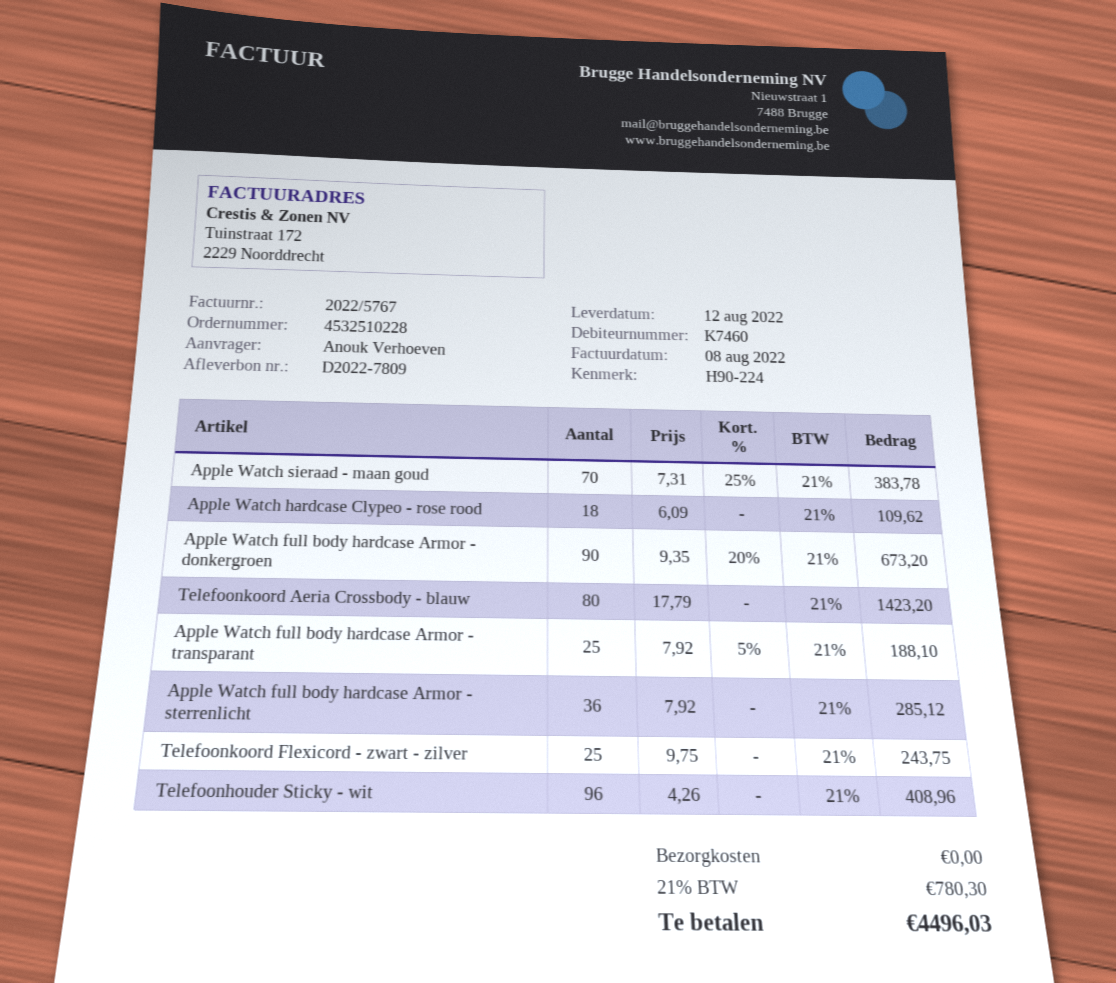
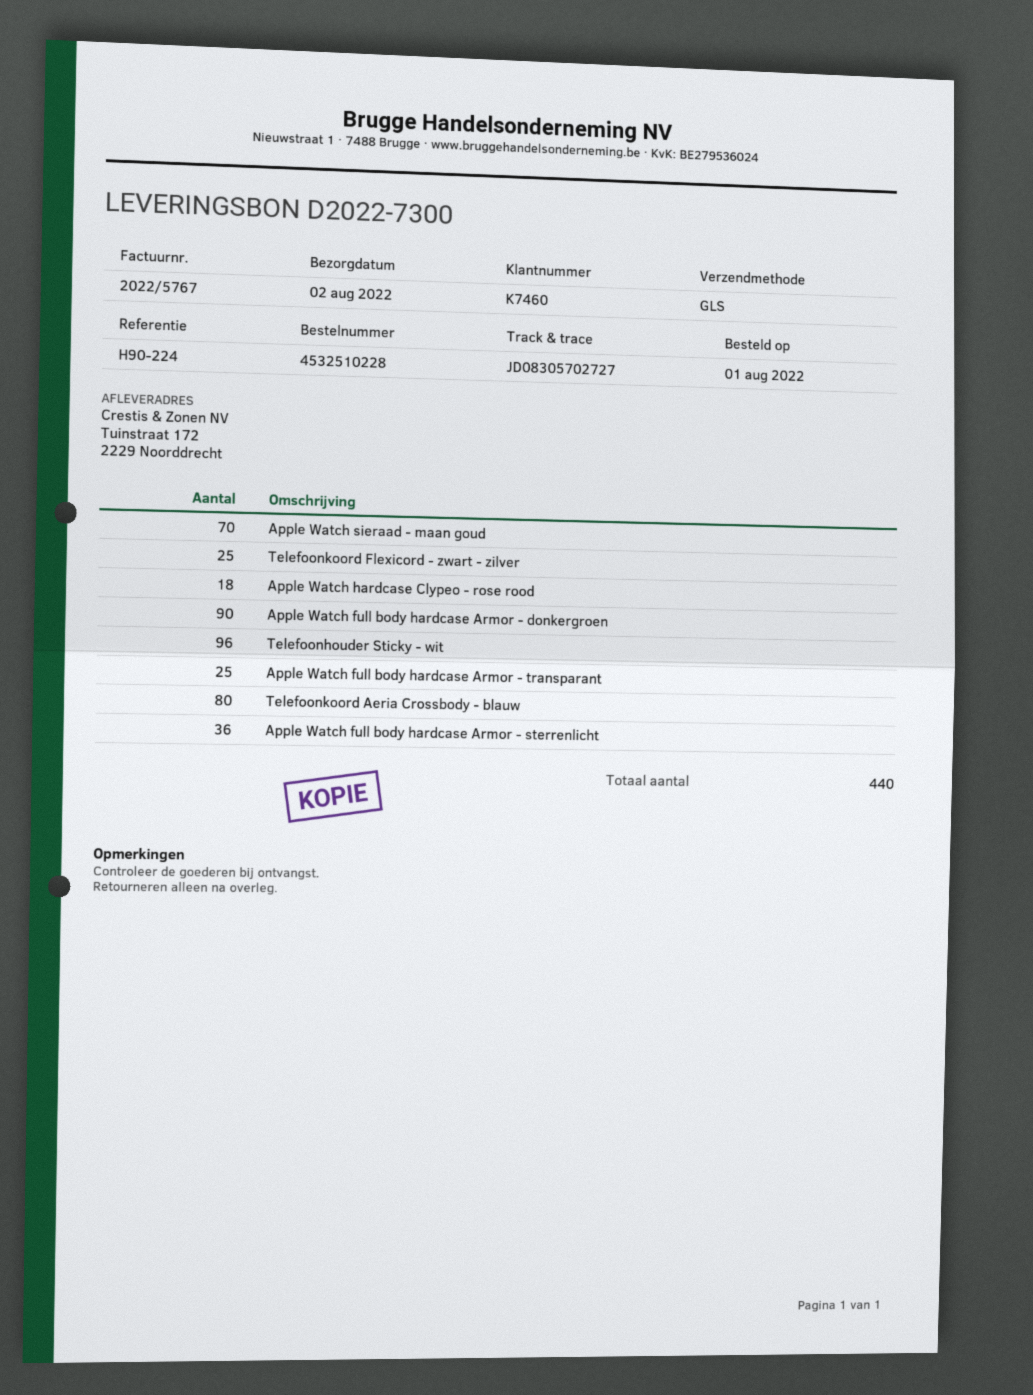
delivery note number: D2022-7809 -> D2022-7300
delivery date: 2022-08-12 -> 2022-08-02

